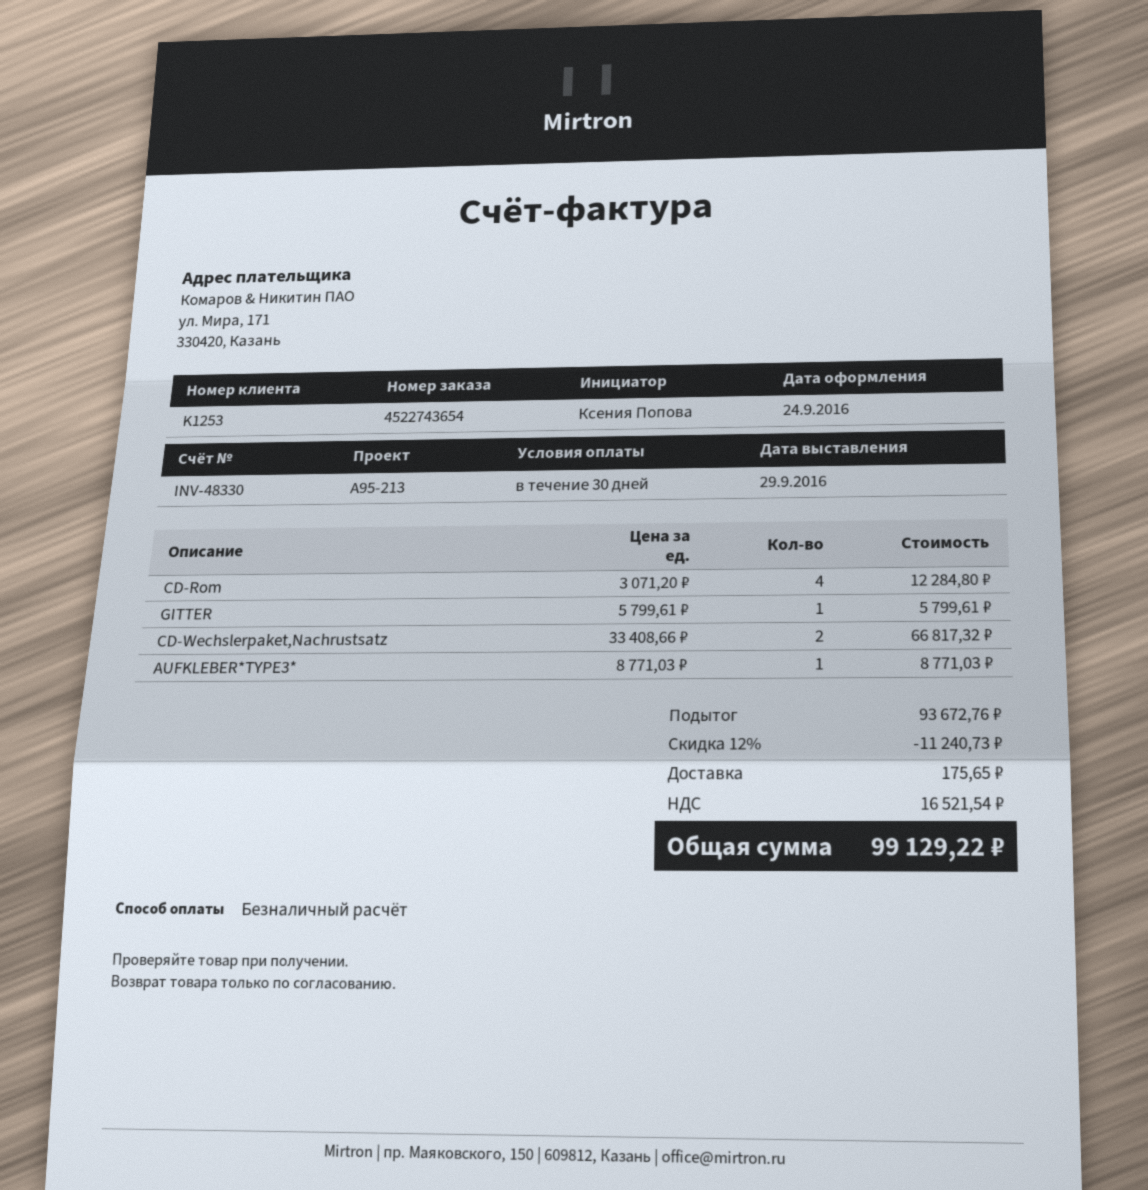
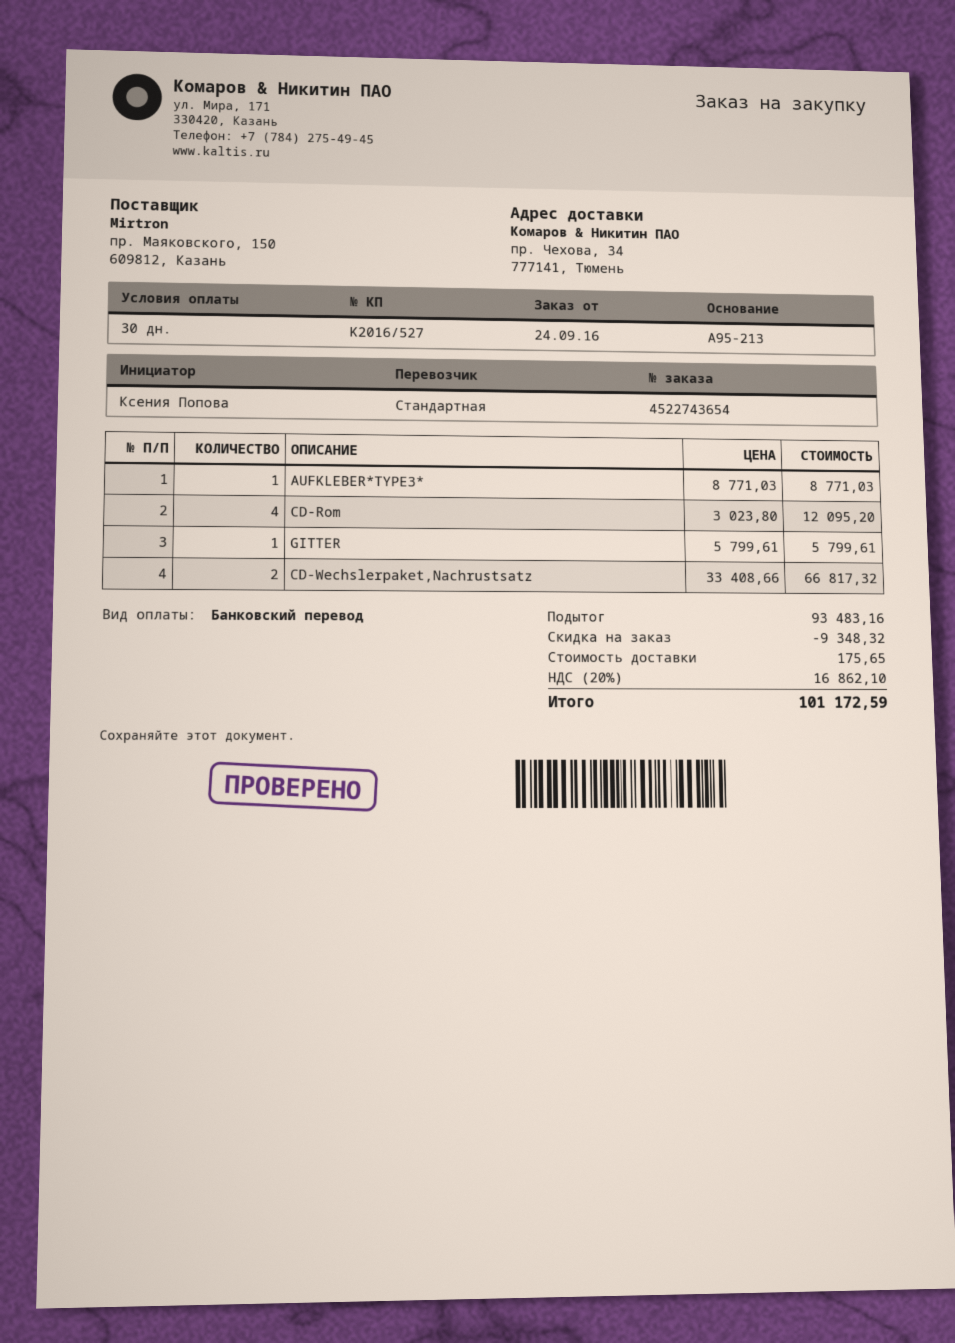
CD-Rom: 4 x 3071.20 = 12284.80 -> 4 x 3023.80 = 12095.20
subtotal: 93672.76 -> 93483.16
discount: 11240.73 -> 9348.32
tax: 16521.54 -> 16862.10
total: 99129.22 -> 101172.59

